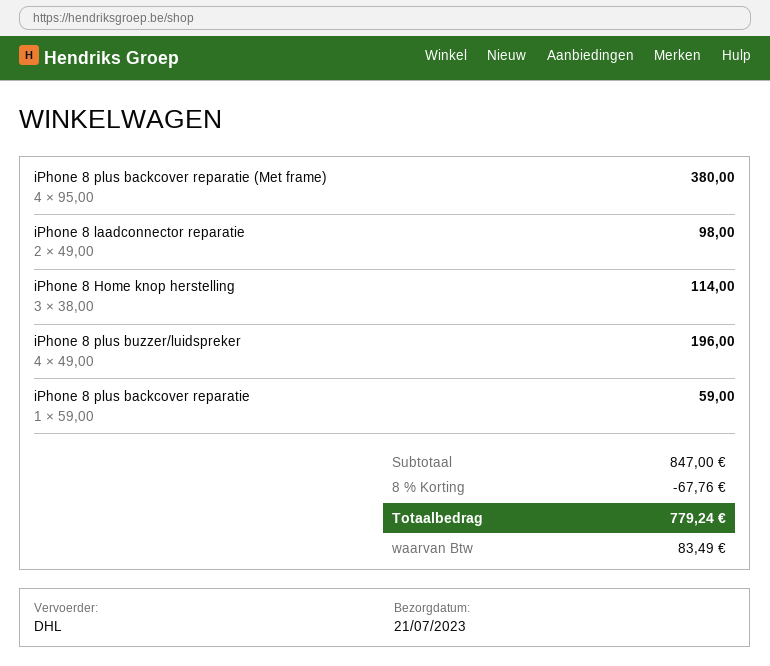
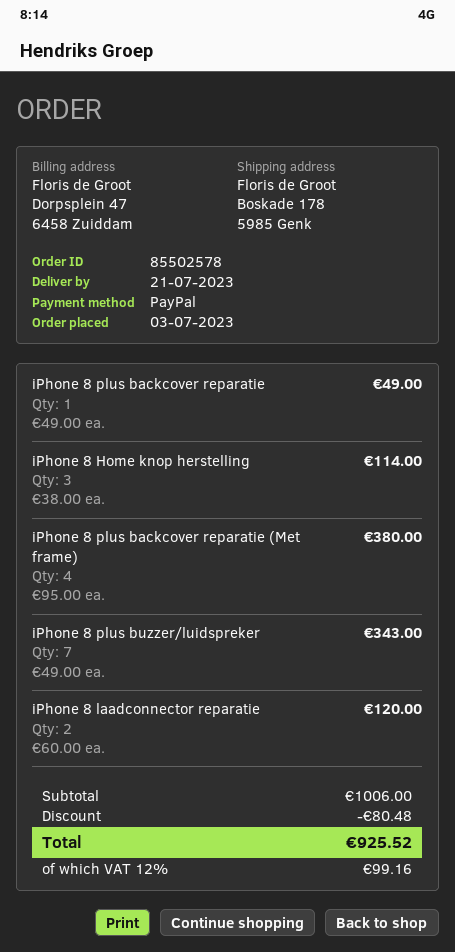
iPhone 8 laadconnector reparatie: 2 x 49.00 = 98.00 -> 2 x 60.00 = 120.00
iPhone 8 plus buzzer/luidspreker: 4 x 49.00 = 196.00 -> 7 x 49.00 = 343.00
iPhone 8 plus backcover reparatie: 1 x 59.00 = 59.00 -> 1 x 49.00 = 49.00
subtotal: 847.00 -> 1006.00
discount: 67.76 -> 80.48
tax: 83.49 -> 99.16
total: 779.24 -> 925.52

